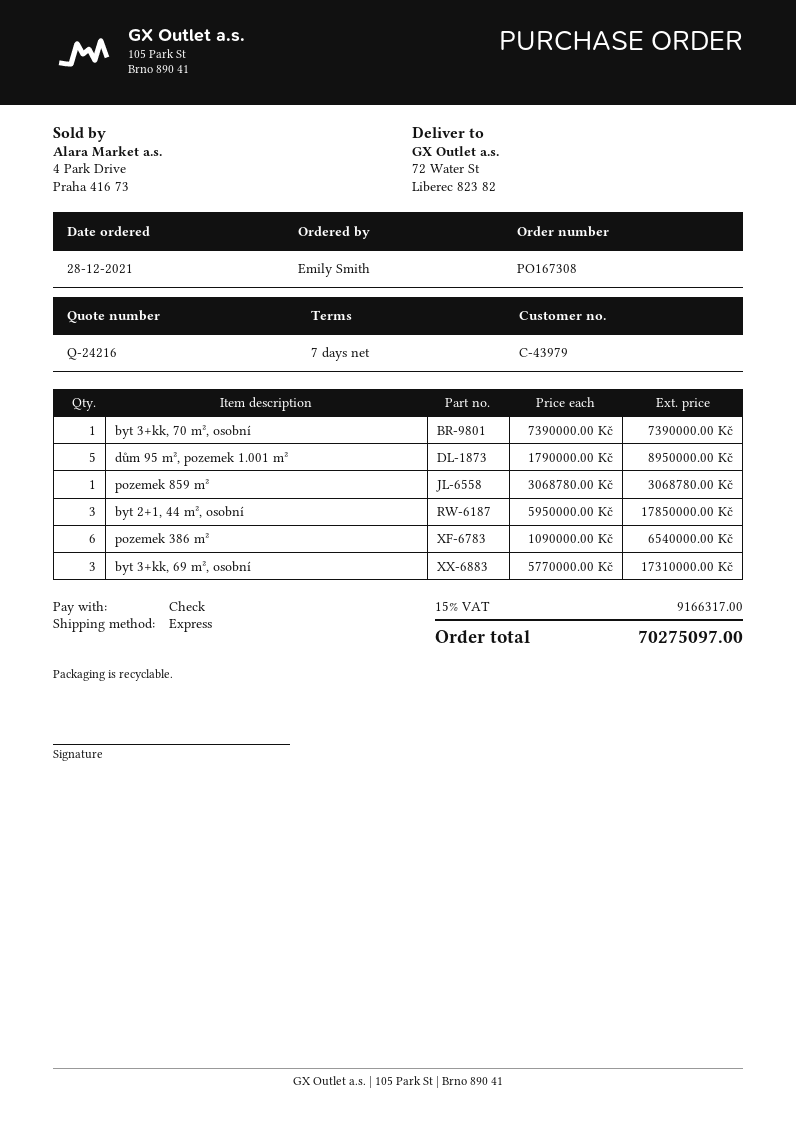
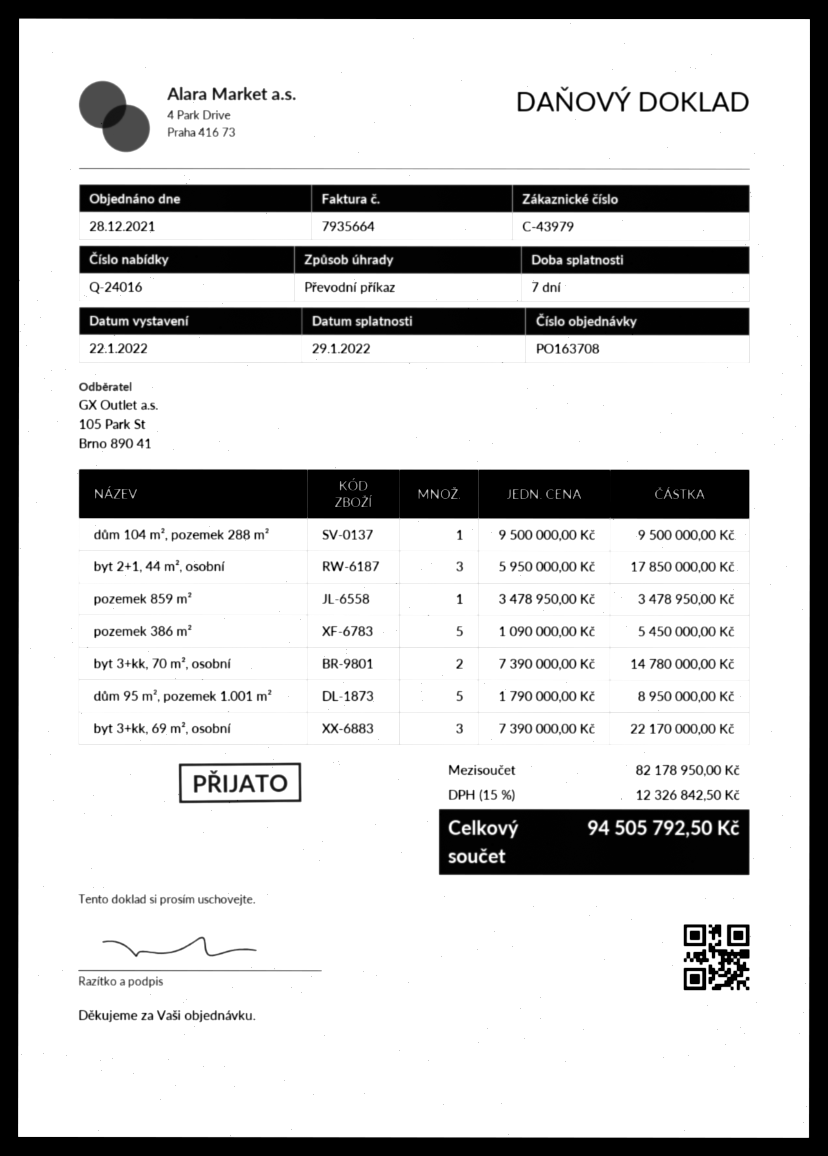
quote number: Q-24216 -> Q-24016
order number: PO167308 -> PO163708
payment method: cheque -> bank transfer
byt 3+kk, 70 m², osobní: 1 x 7390000.00 = 7390000.00 -> 2 x 7390000.00 = 14780000.00
pozemek 859 m²: 1 x 3068780.00 = 3068780.00 -> 1 x 3478950.00 = 3478950.00
pozemek 386 m²: 6 x 1090000.00 = 6540000.00 -> 5 x 1090000.00 = 5450000.00
byt 3+kk, 69 m², osobní: 3 x 5770000.00 = 17310000.00 -> 3 x 7390000.00 = 22170000.00
dům 104 m², pozemek 288 m²: none -> 1 x 9500000.00 = 9500000.00
tax: 15% = 9166317.00 -> 15% = 12326842.50
total: 70275097.00 -> 94505792.50

